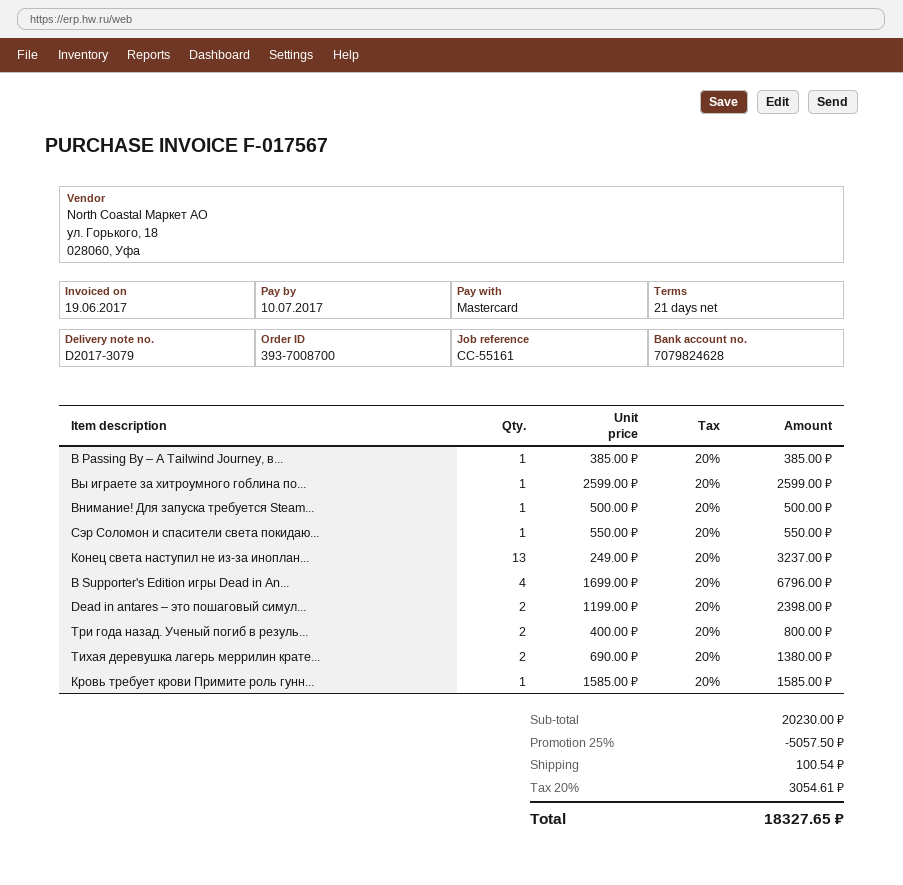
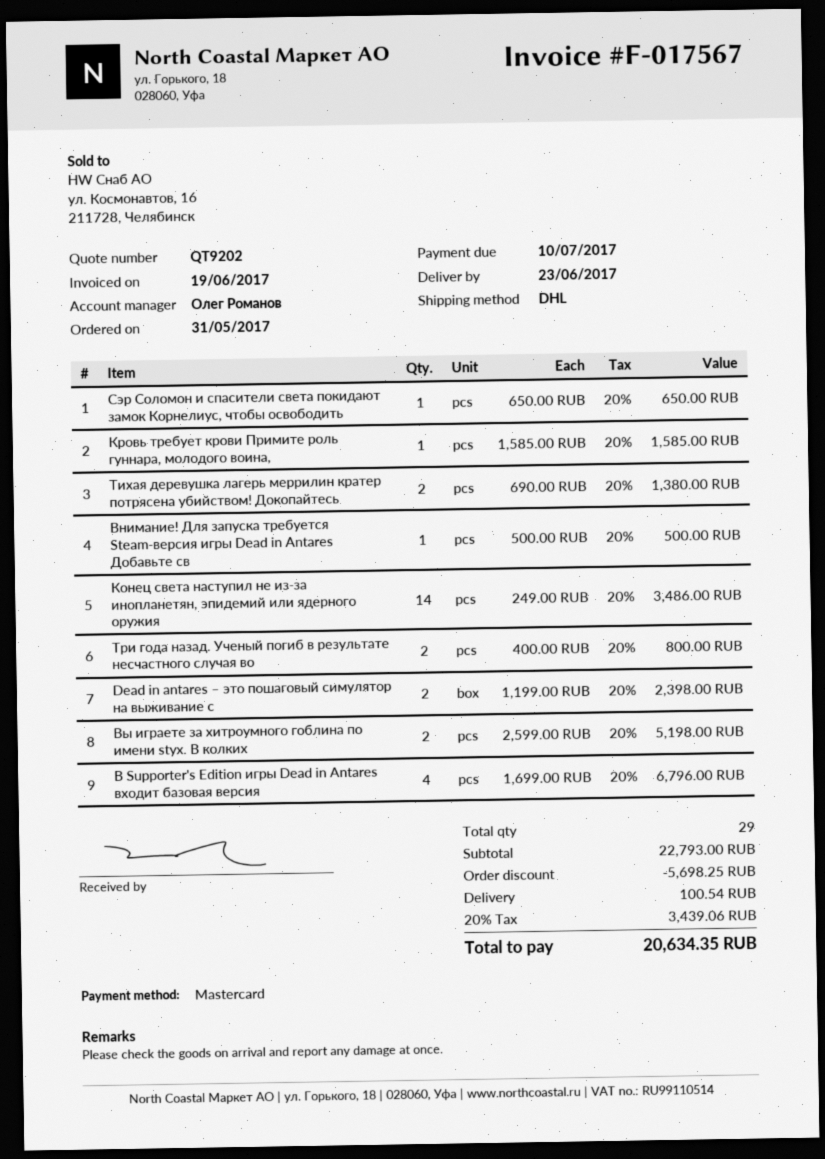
В Passing By – A Tailwind Journey, в...: 1 x 385.00 = 385.00 -> none
Вы играете за хитроумного гоблина по...: 1 x 2599.00 = 2599.00 -> 2 x 2599.00 = 5198.00
Сэр Соломон и спасители света покидаю...: 1 x 550.00 = 550.00 -> 1 x 650.00 = 650.00
Конец света наступил не из-за иноплан...: 13 x 249.00 = 3237.00 -> 14 x 249.00 = 3486.00
subtotal: 20230.00 -> 22793.00
discount: 5057.50 -> 5698.25
tax: 20% = 3054.61 -> 20% = 3439.06
total: 18327.65 -> 20634.35

